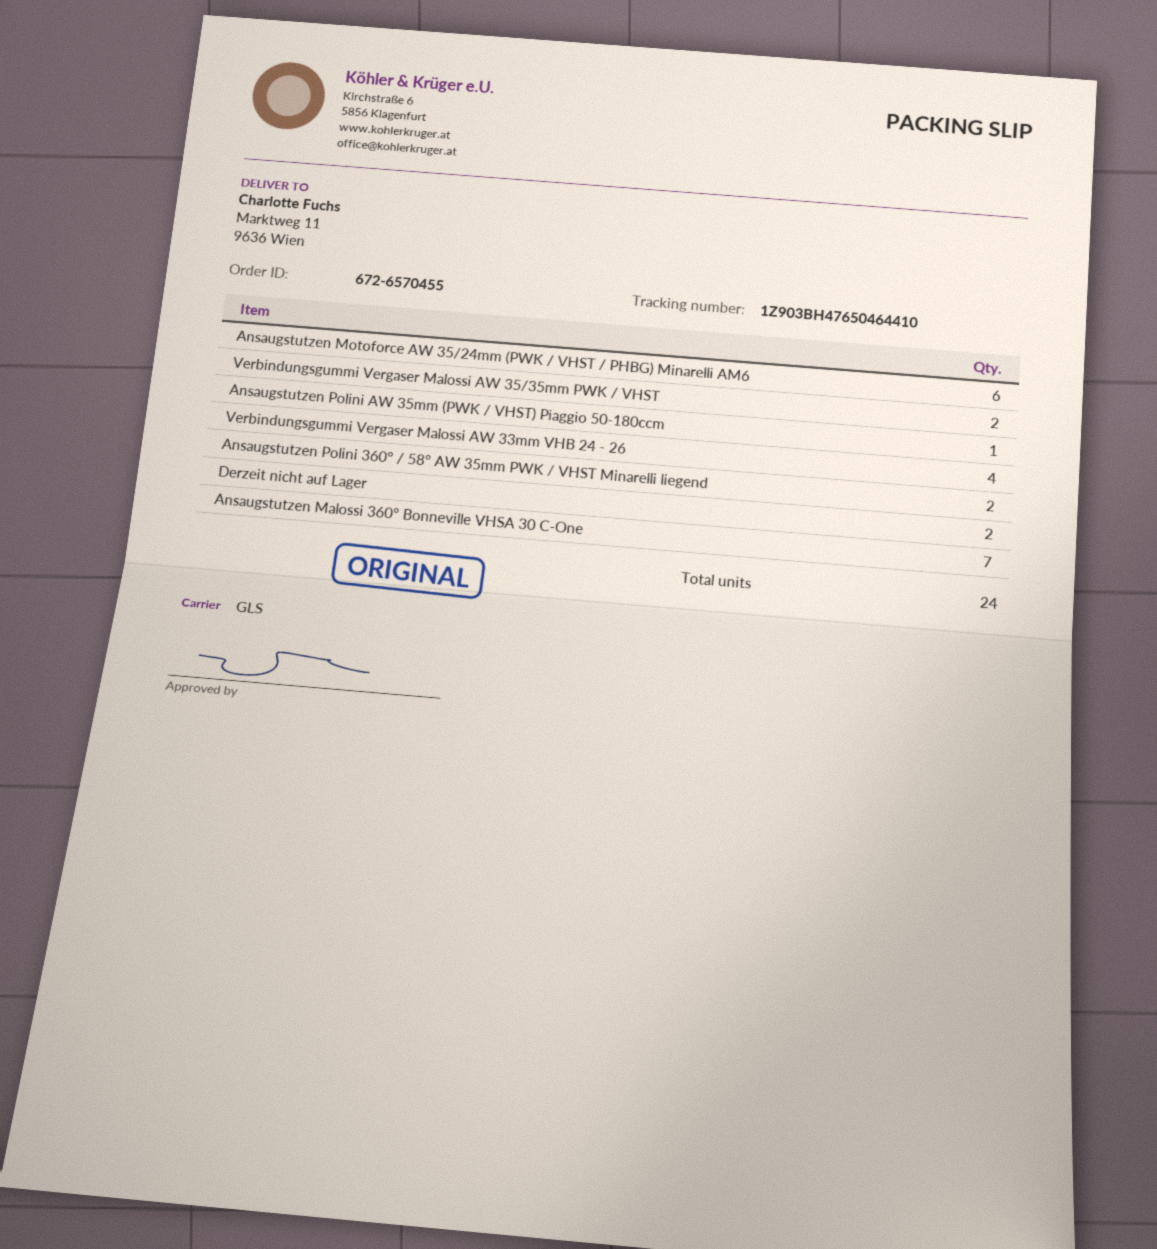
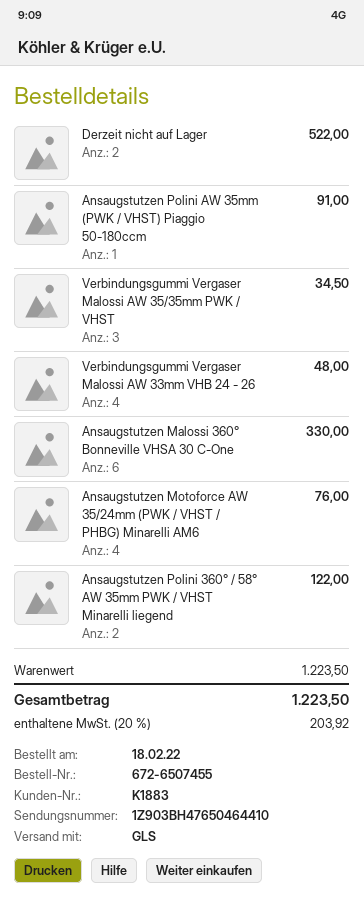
order number: 672-6570455 -> 672-6507455
Ansaugstutzen Motoforce AW 35/24mm (PWK / VHST / PHBG) Minarelli AM6: 6 -> 4
Verbindungsgummi Vergaser Malossi AW 35/35mm PWK / VHST: 2 -> 3
Ansaugstutzen Malossi 360° Bonneville VHSA 30 C-One: 7 -> 6

